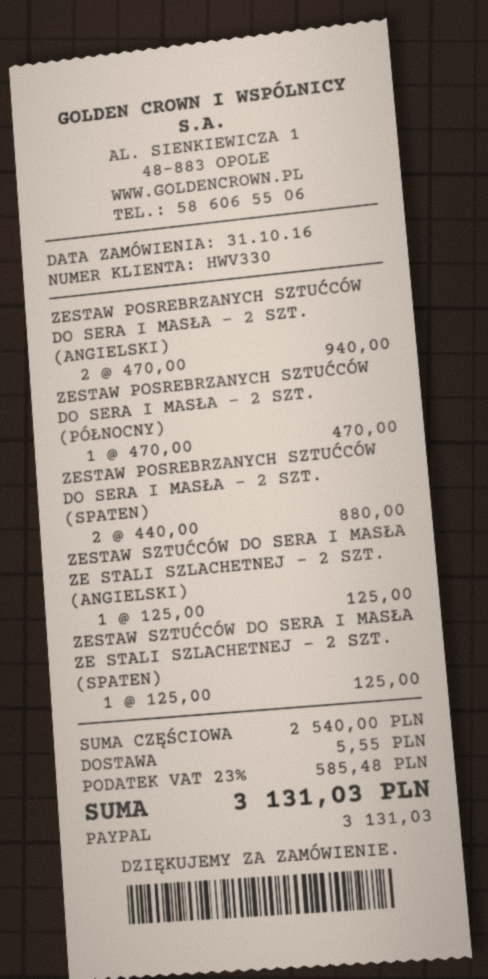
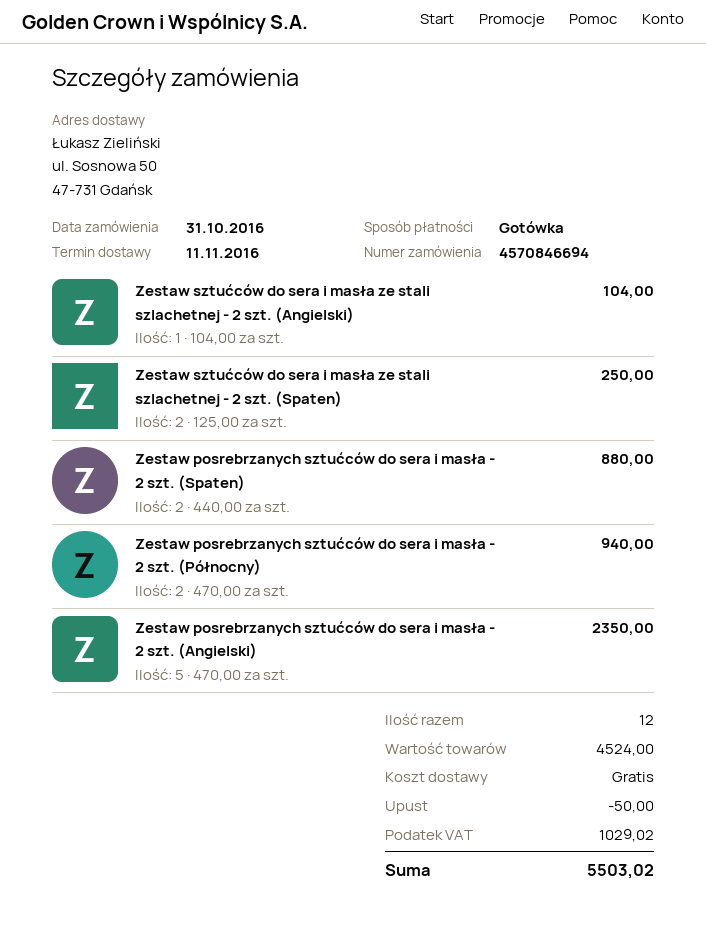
payment method: PayPal -> cash
ZESTAW POSREBRZANYCH SZTUĆCÓW DO SERA I MASŁA - 2 SZT. (ANGIELSKI): 2 x 470.00 = 940.00 -> 5 x 470.00 = 2350.00
ZESTAW POSREBRZANYCH SZTUĆCÓW DO SERA I MASŁA - 2 SZT. (PÓŁNOCNY): 1 x 470.00 = 470.00 -> 2 x 470.00 = 940.00
ZESTAW SZTUĆCÓW DO SERA I MASŁA ZE STALI SZLACHETNEJ - 2 SZT. (ANGIELSKI): 1 x 125.00 = 125.00 -> 1 x 104.00 = 104.00
ZESTAW SZTUĆCÓW DO SERA I MASŁA ZE STALI SZLACHETNEJ - 2 SZT. (SPATEN): 1 x 125.00 = 125.00 -> 2 x 125.00 = 250.00
subtotal: 2540.00 -> 4524.00
discount: none -> 50.00
shipping: 5.55 -> 0.00
tax: 585.48 -> 1029.02
total: 3131.03 -> 5503.02

